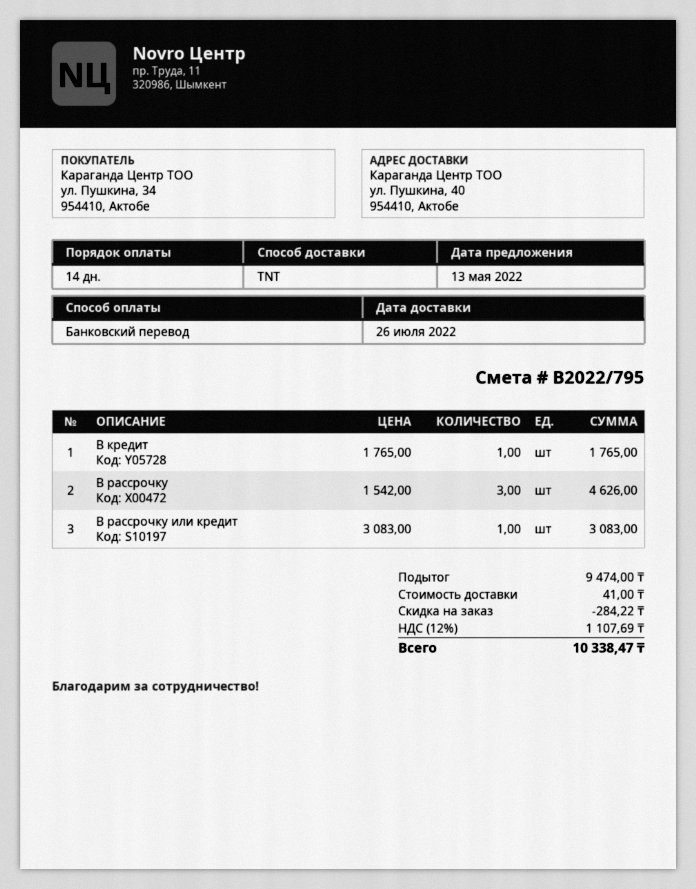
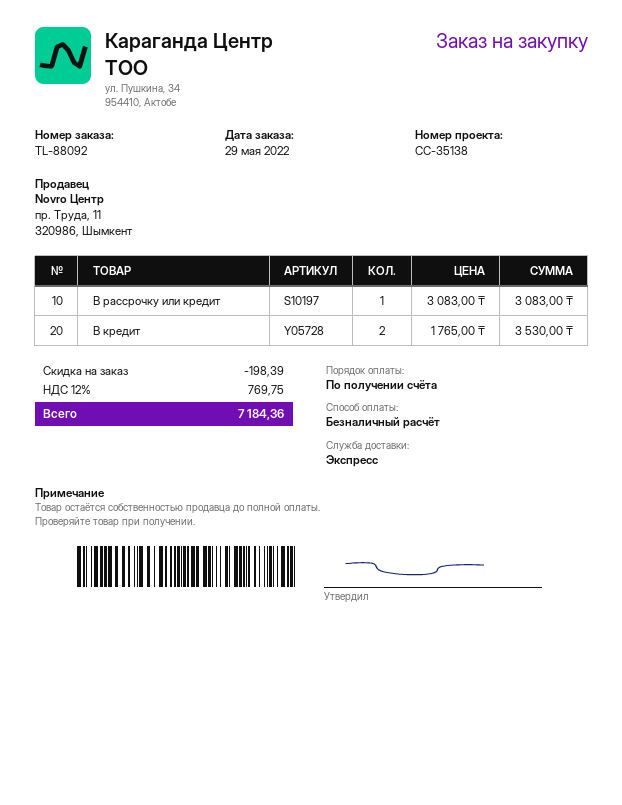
payment terms: 14 days -> on receipt
shipping method: TNT -> express
В кредит: 1 x 1765.00 = 1765.00 -> 2 x 1765.00 = 3530.00
В рассрочку: 3 x 1542.00 = 4626.00 -> none
discount: 284.22 -> 198.39
shipping: 41.00 -> none
tax: 12% = 1107.69 -> 12% = 769.75
total: 10338.47 -> 7184.36

